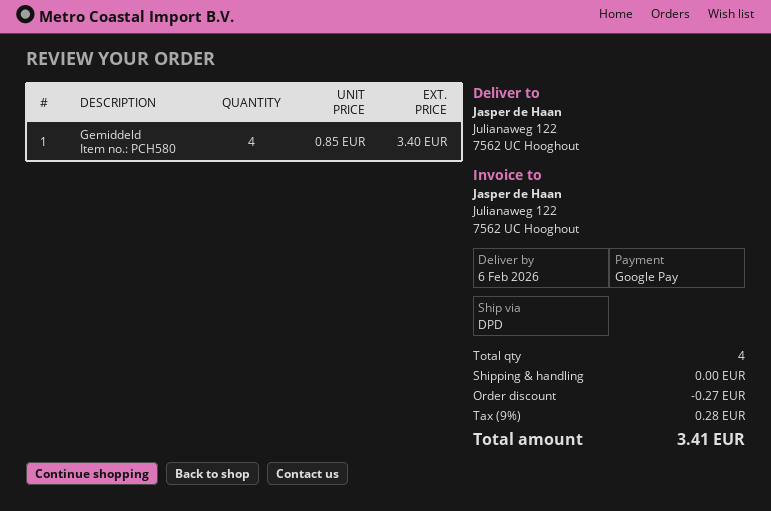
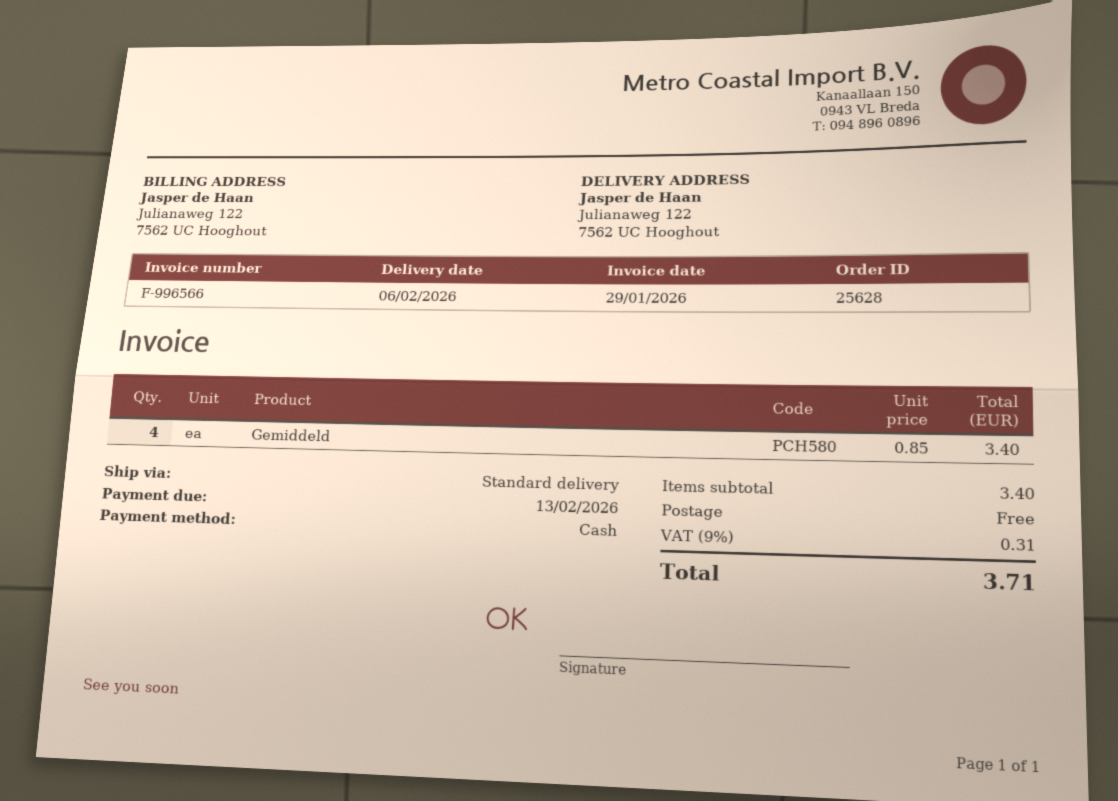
payment method: Google Pay -> cash
shipping method: DPD -> standard
discount: 0.27 -> none
tax: 9% = 0.28 -> 9% = 0.31
total: 3.41 -> 3.71

